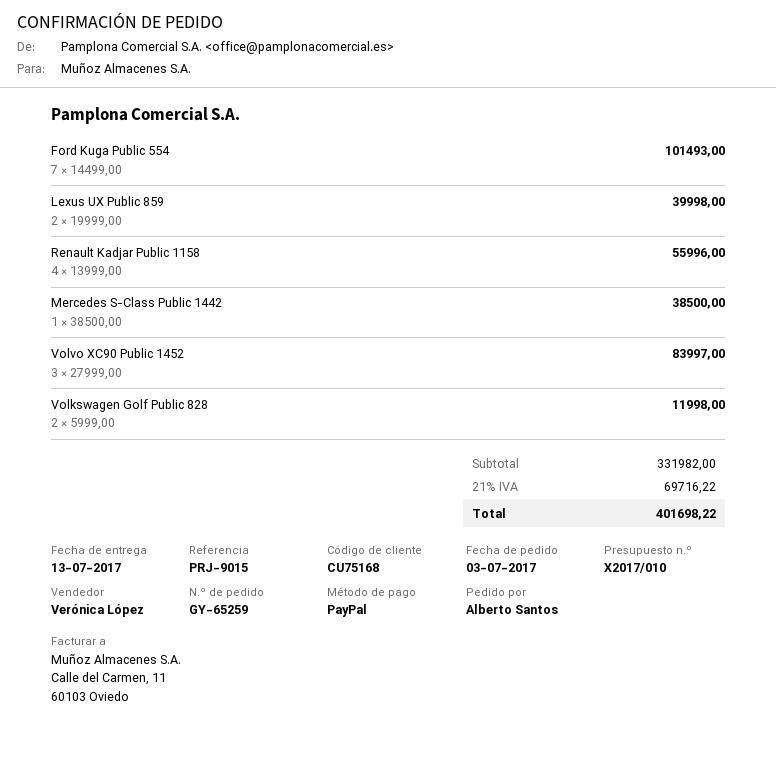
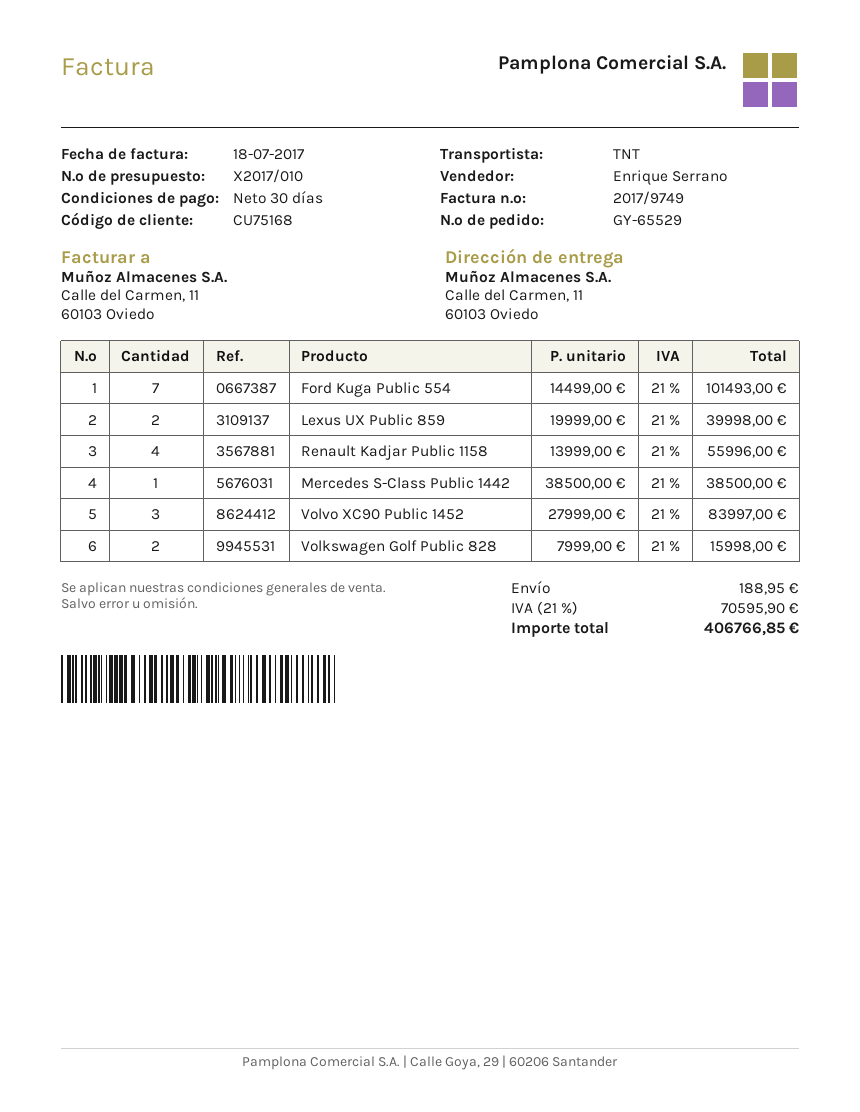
order number: GY-65259 -> GY-65529
sales rep: Verónica López -> Enrique Serrano
Volkswagen Golf Public 828: 2 x 5999.00 = 11998.00 -> 2 x 7999.00 = 15998.00
shipping: none -> 188.95
tax: 21% = 69716.22 -> 21% = 70595.90
total: 401698.22 -> 406766.85

